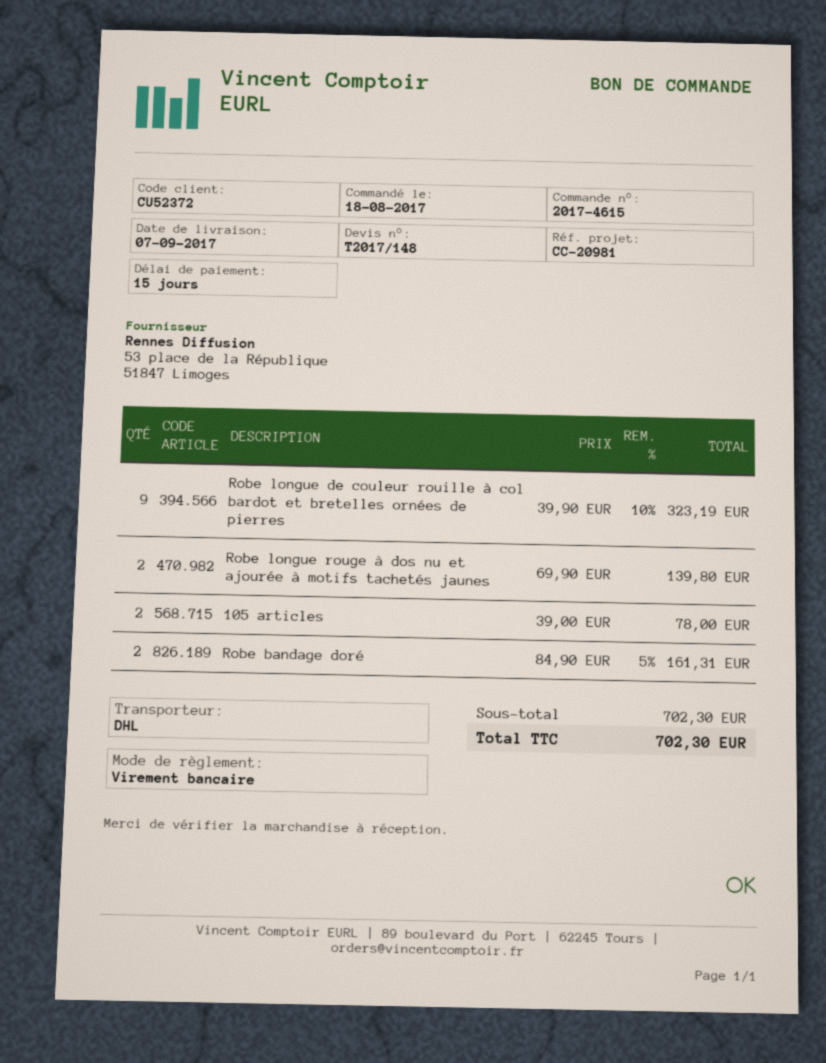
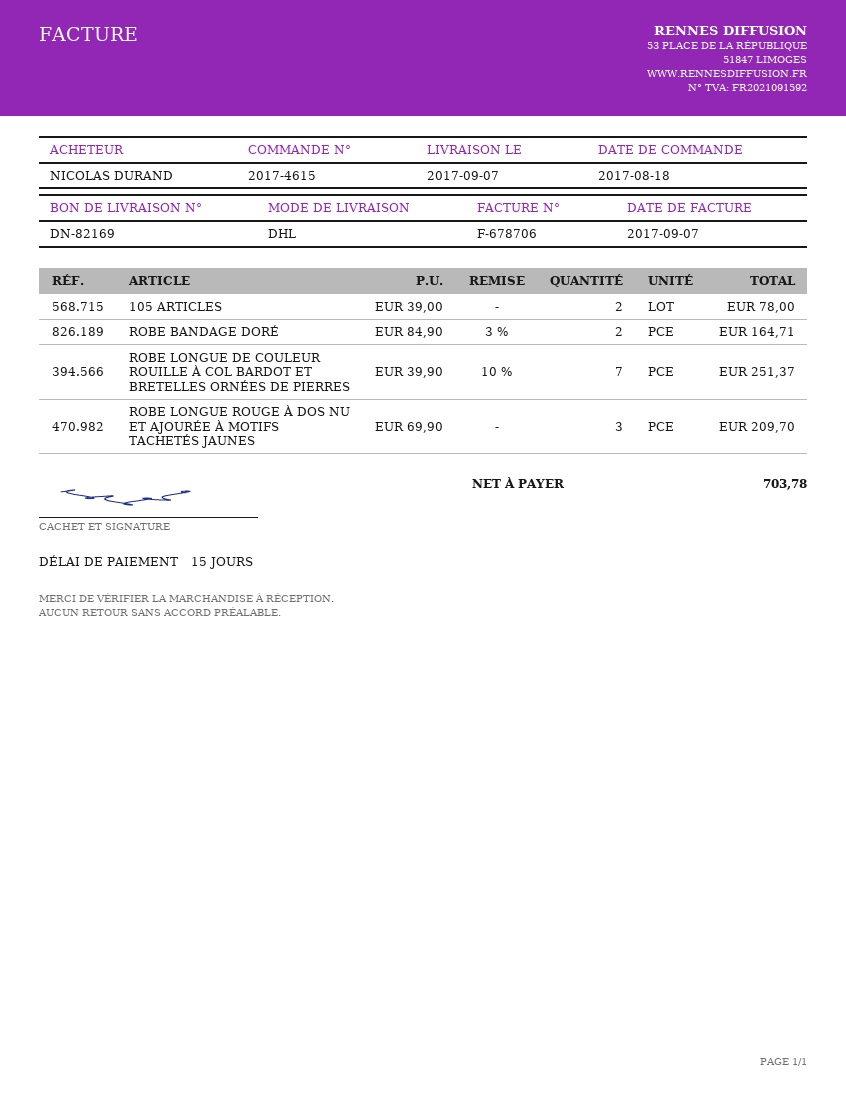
Robe longue de couleur rouille à col bardot et bretelles ornées de pierres: 9 x 39.90 - 10% = 323.19 -> 7 x 39.90 - 10% = 251.37
Robe longue rouge à dos nu et ajourée à motifs tachetés jaunes: 2 x 69.90 = 139.80 -> 3 x 69.90 = 209.70
Robe bandage doré: 2 x 84.90 - 5% = 161.31 -> 2 x 84.90 - 3% = 164.71
total: 702.30 -> 703.78

